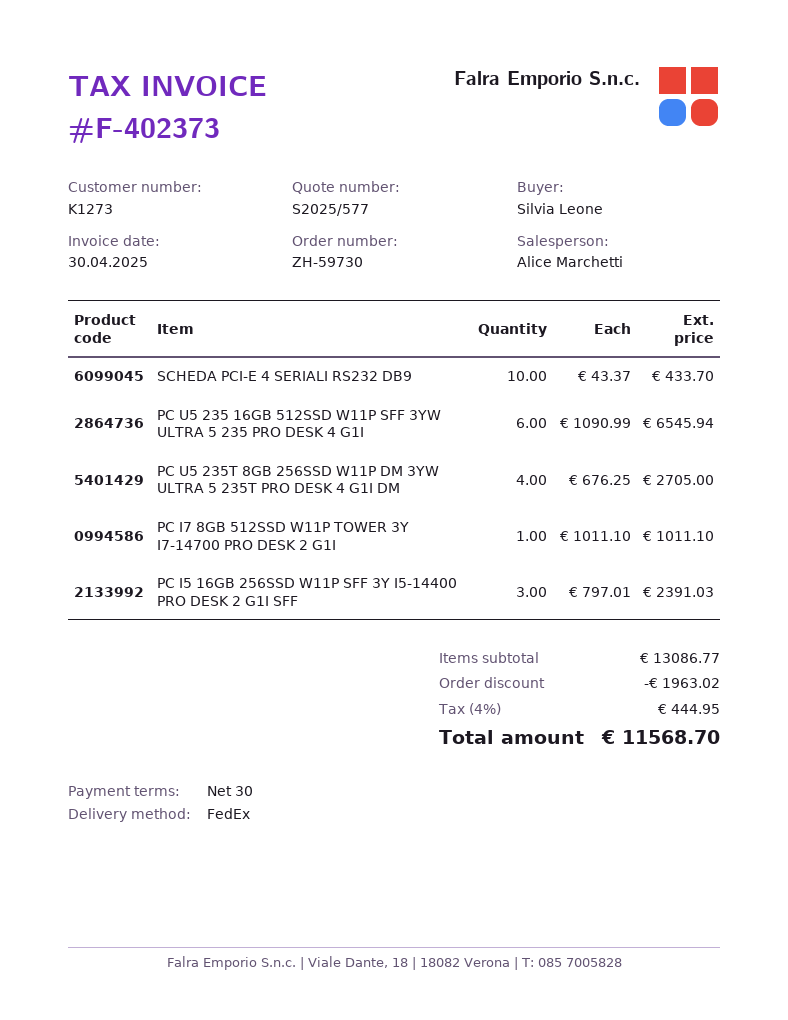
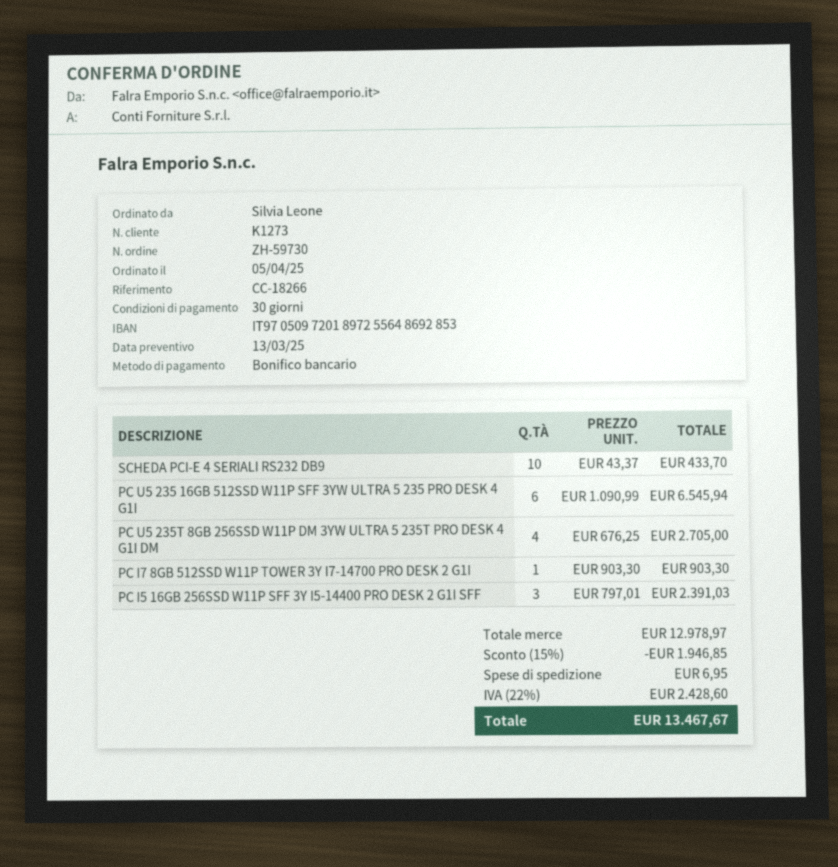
PC I7 8GB 512SSD W11P TOWER 3Y I7-14700 PRO DESK 2 G1I: 1 x 1011.10 = 1011.10 -> 1 x 903.30 = 903.30
subtotal: 13086.77 -> 12978.97
discount: 1963.02 -> 1946.85
shipping: none -> 6.95
tax: 4% = 444.95 -> 22% = 2428.60
total: 11568.70 -> 13467.67

